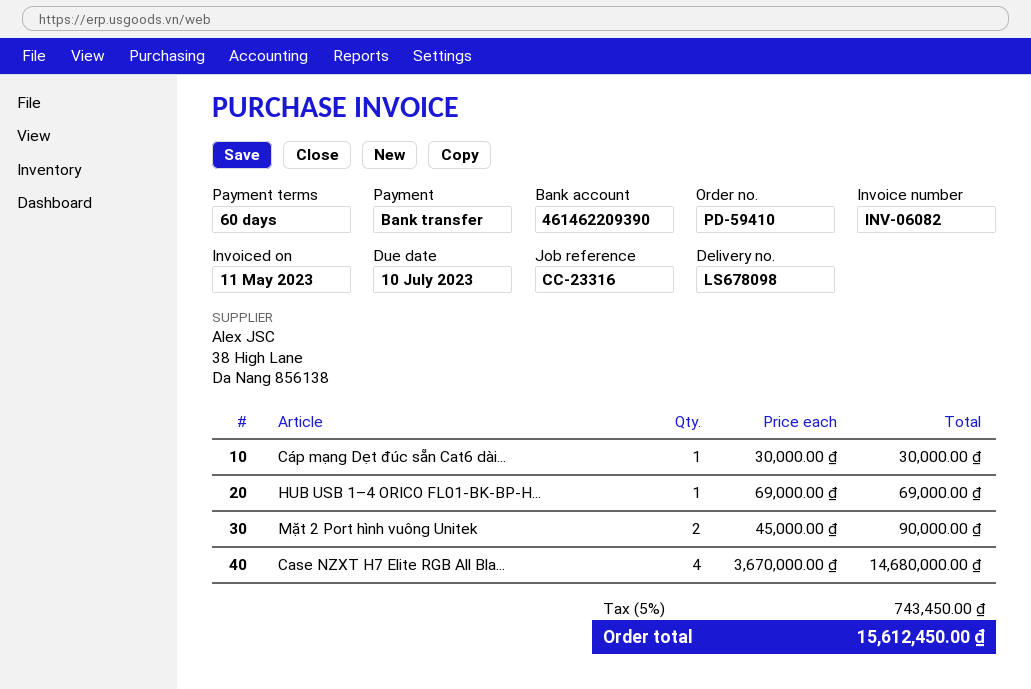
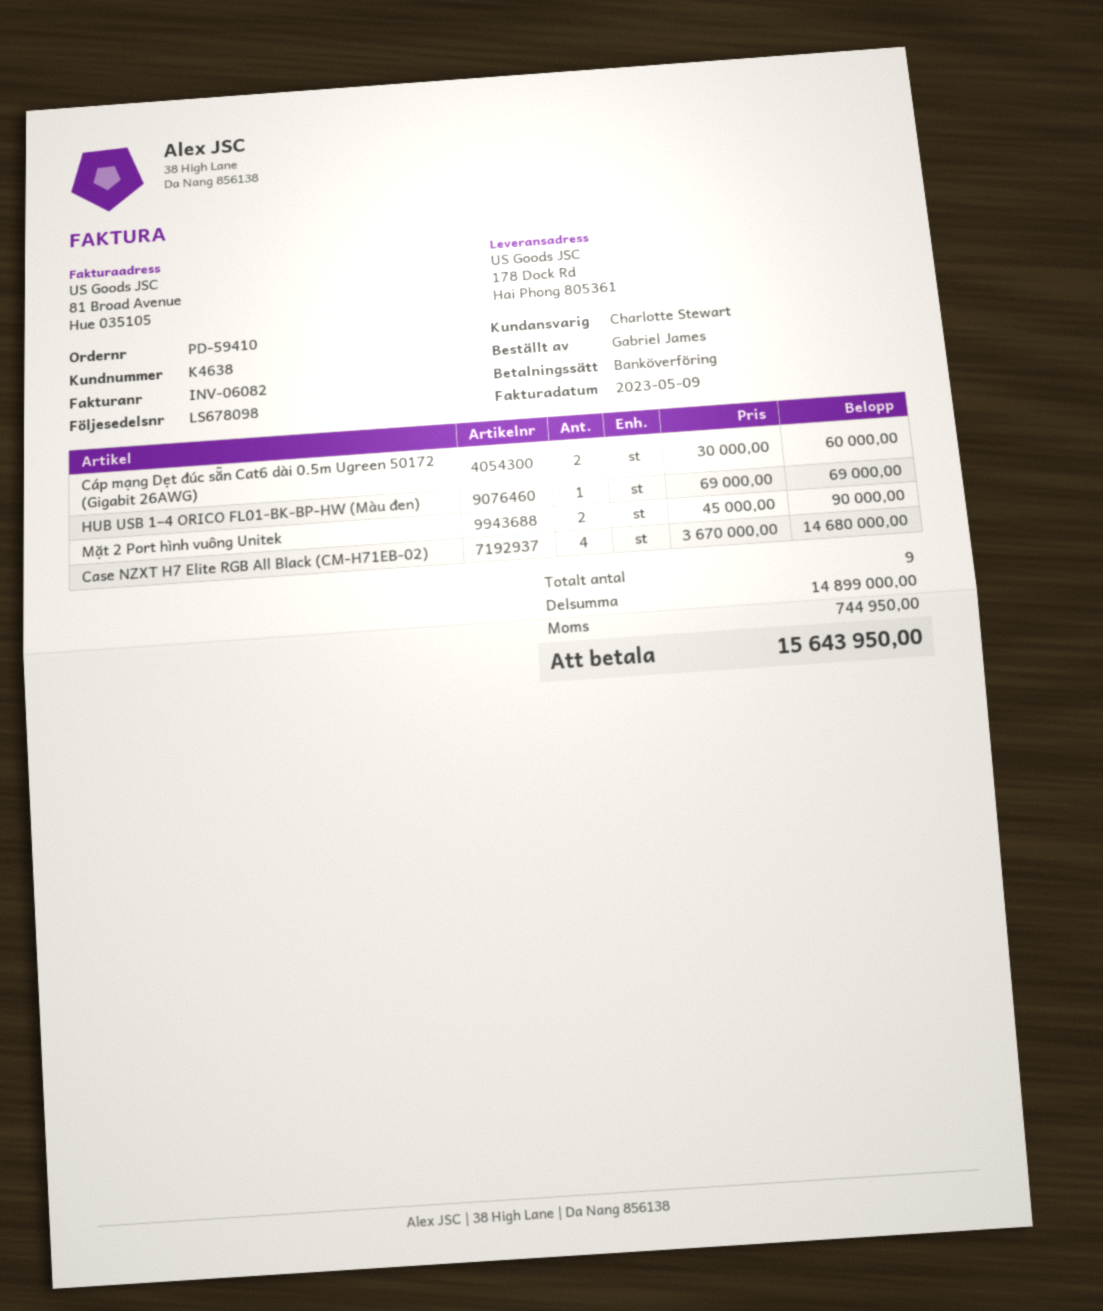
invoice date: 2023-05-11 -> 2023-05-09
Cáp mạng Dẹt đúc sẵn Cat6 dài...: 1 x 30000.00 = 30000.00 -> 2 x 30000.00 = 60000.00
tax: 743450.00 -> 744950.00
total: 15612450.00 -> 15643950.00

